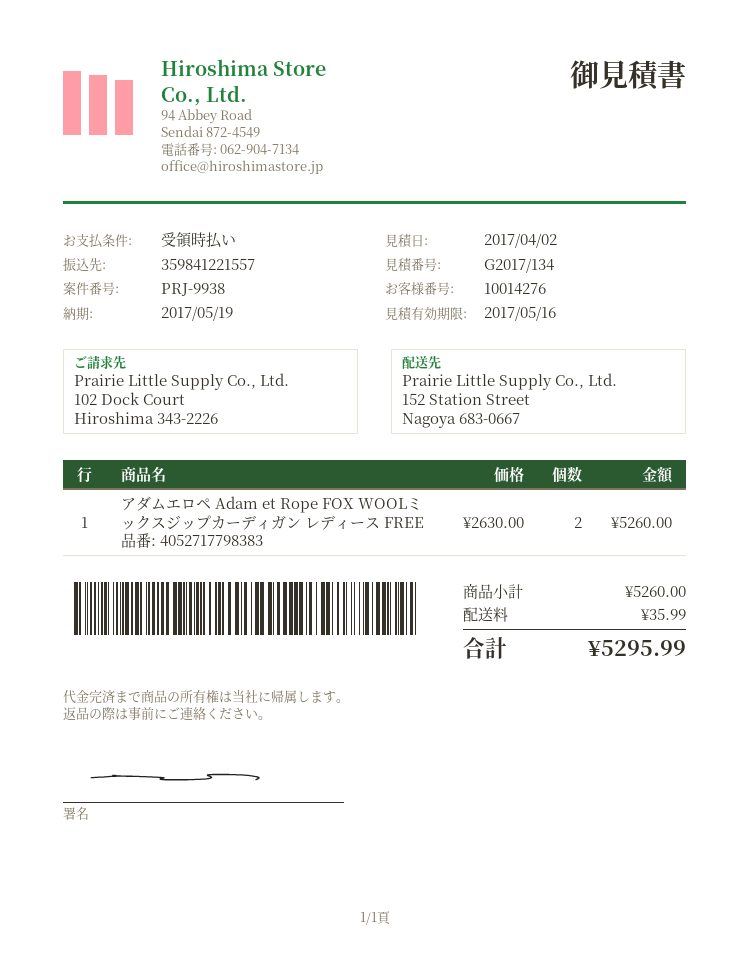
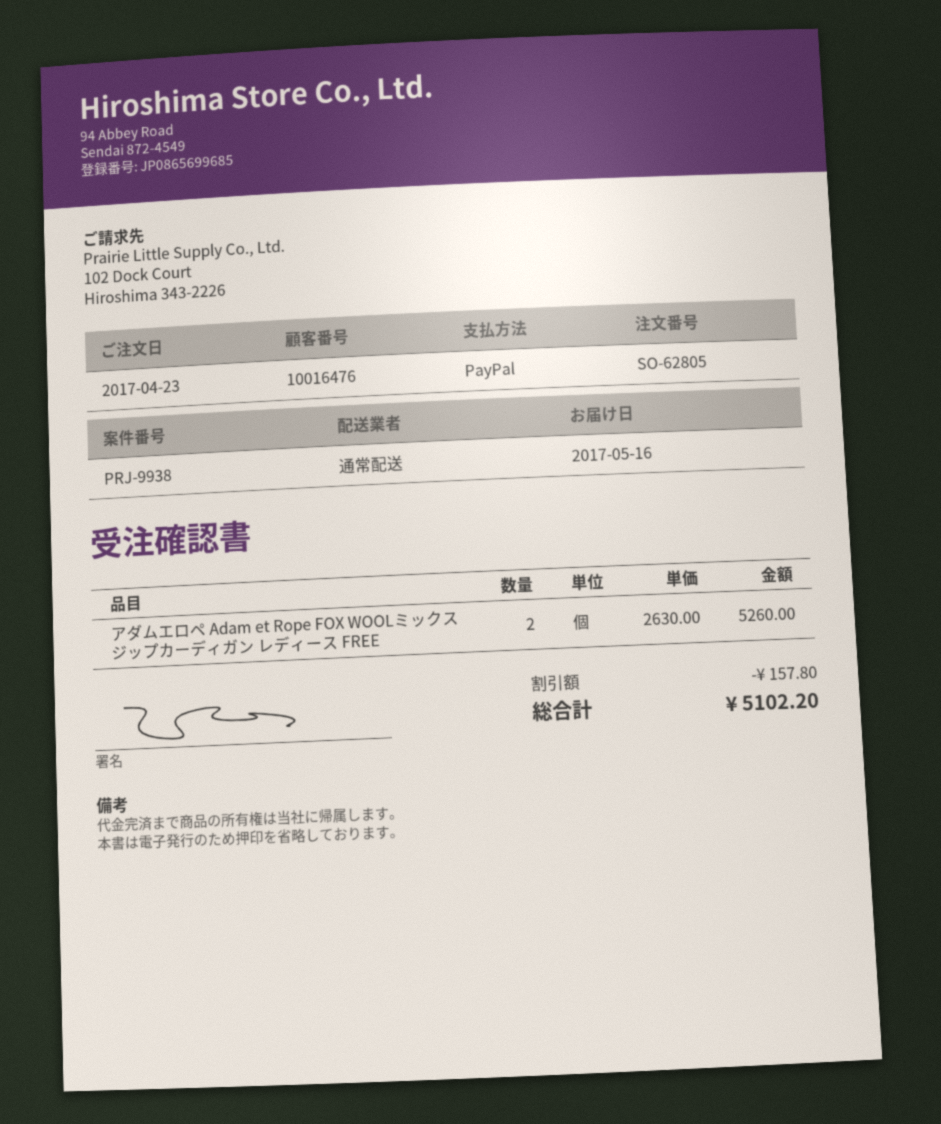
delivery date: 2017-05-19 -> 2017-05-16
customer number: 10014276 -> 10016476
discount: none -> 157.80
shipping: 35.99 -> none
total: 5295.99 -> 5102.20

